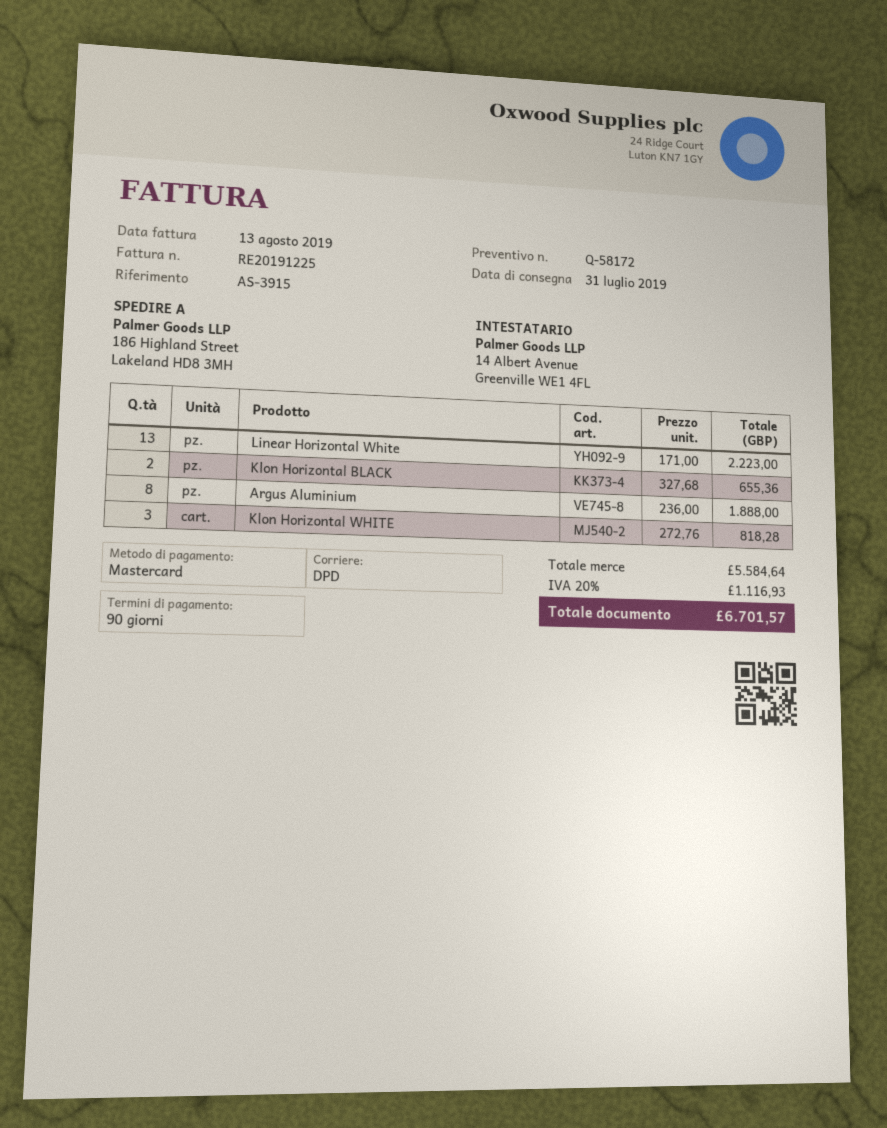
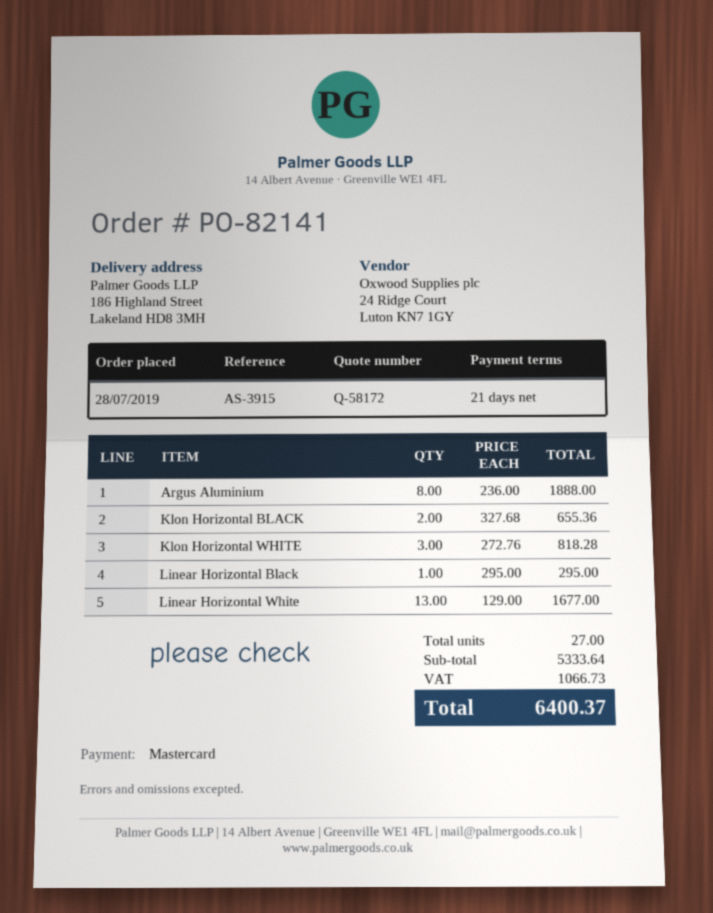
payment terms: 90 days -> 21 days
Linear Horizontal White: 13 x 171.00 = 2223.00 -> 13 x 129.00 = 1677.00
Linear Horizontal Black: none -> 1 x 295.00 = 295.00
subtotal: 5584.64 -> 5333.64
tax: 1116.93 -> 1066.73
total: 6701.57 -> 6400.37

